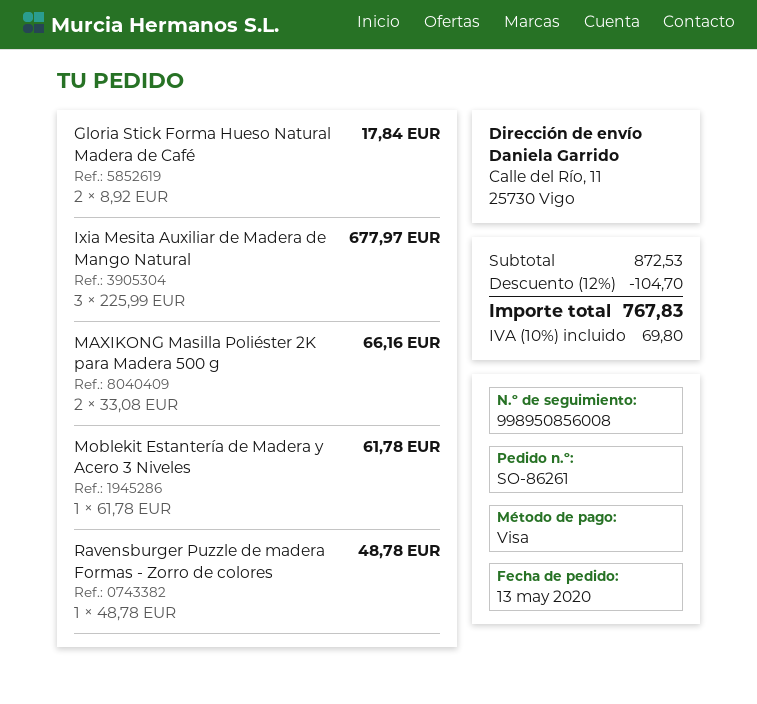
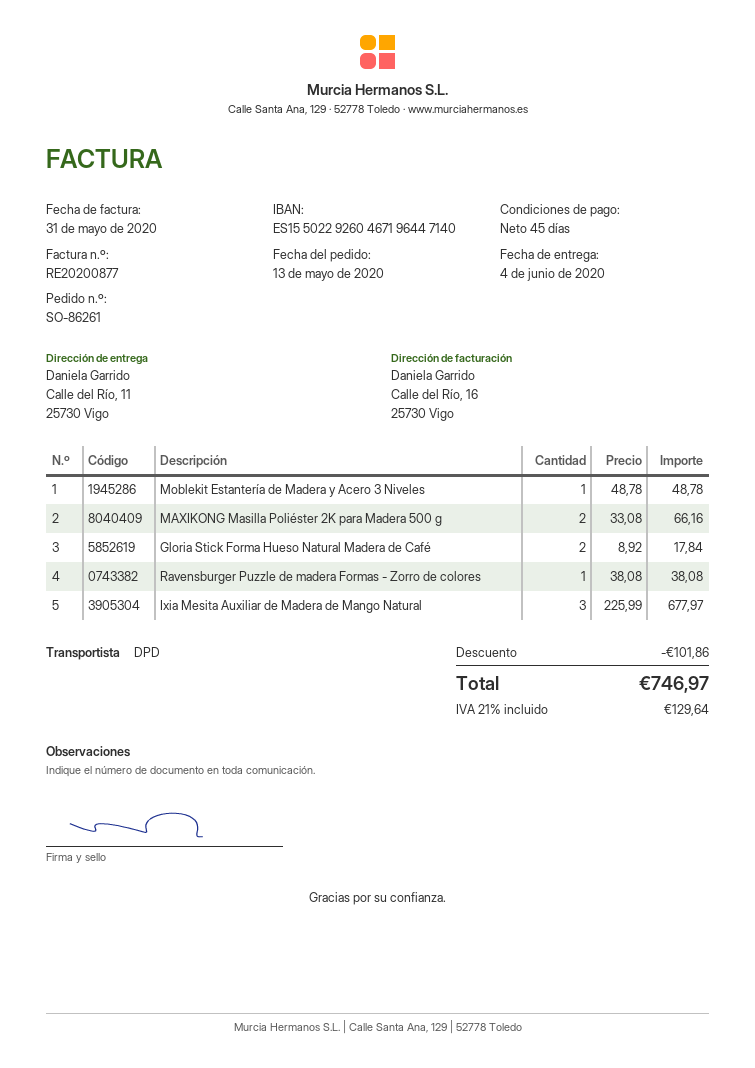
Moblekit Estantería de Madera y Acero 3 Niveles: 1 x 61.78 = 61.78 -> 1 x 48.78 = 48.78
Ravensburger Puzzle de madera Formas - Zorro de colores: 1 x 48.78 = 48.78 -> 1 x 38.08 = 38.08
discount: 104.70 -> 101.86
tax: 10% = 69.80 -> 21% = 129.64
total: 767.83 -> 746.97

